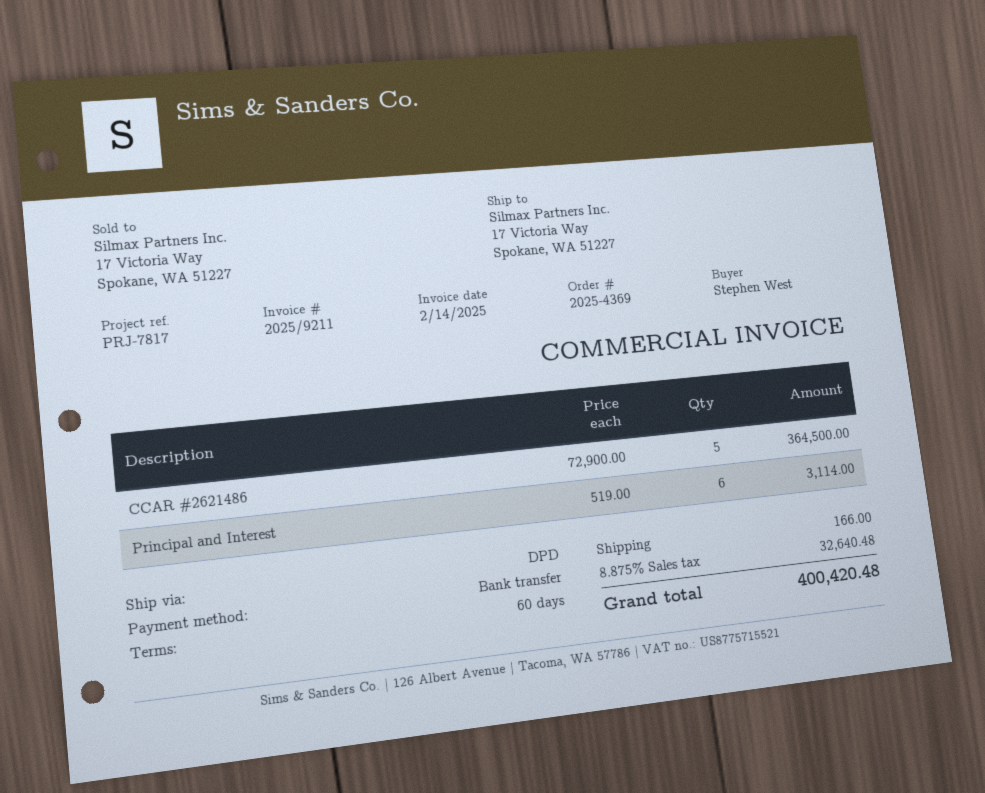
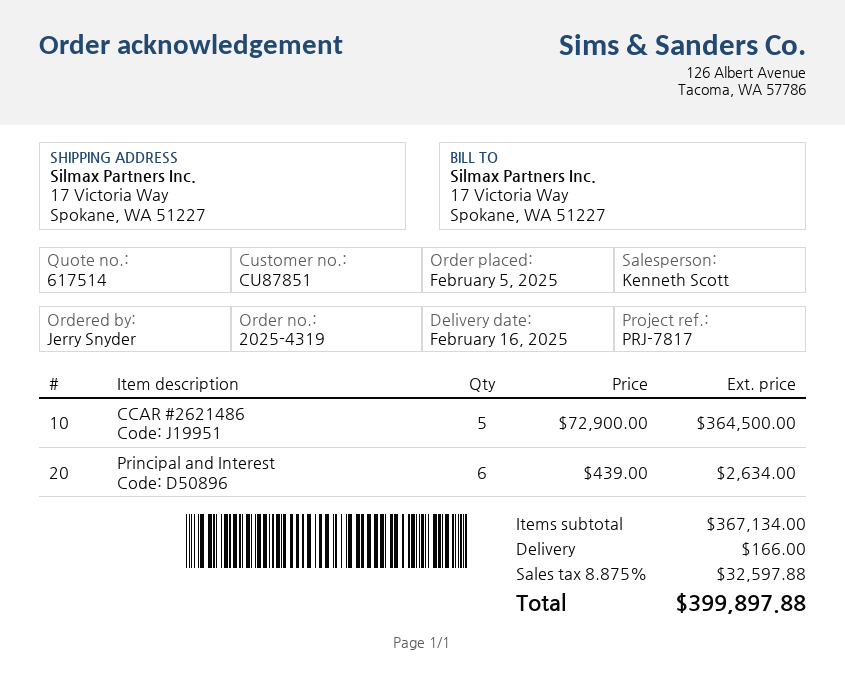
order number: 2025-4369 -> 2025-4319
ordered by: Stephen West -> Jerry Snyder
Principal and Interest: 6 x 519.00 = 3114.00 -> 6 x 439.00 = 2634.00
tax: 8.875% = 32640.48 -> 8.875% = 32597.88
total: 400420.48 -> 399897.88

